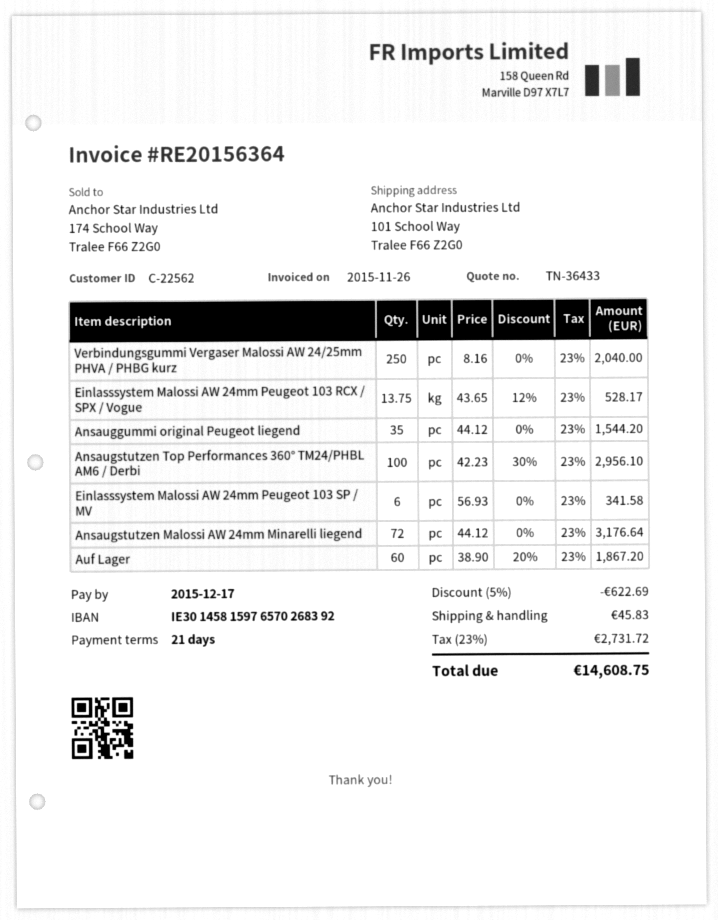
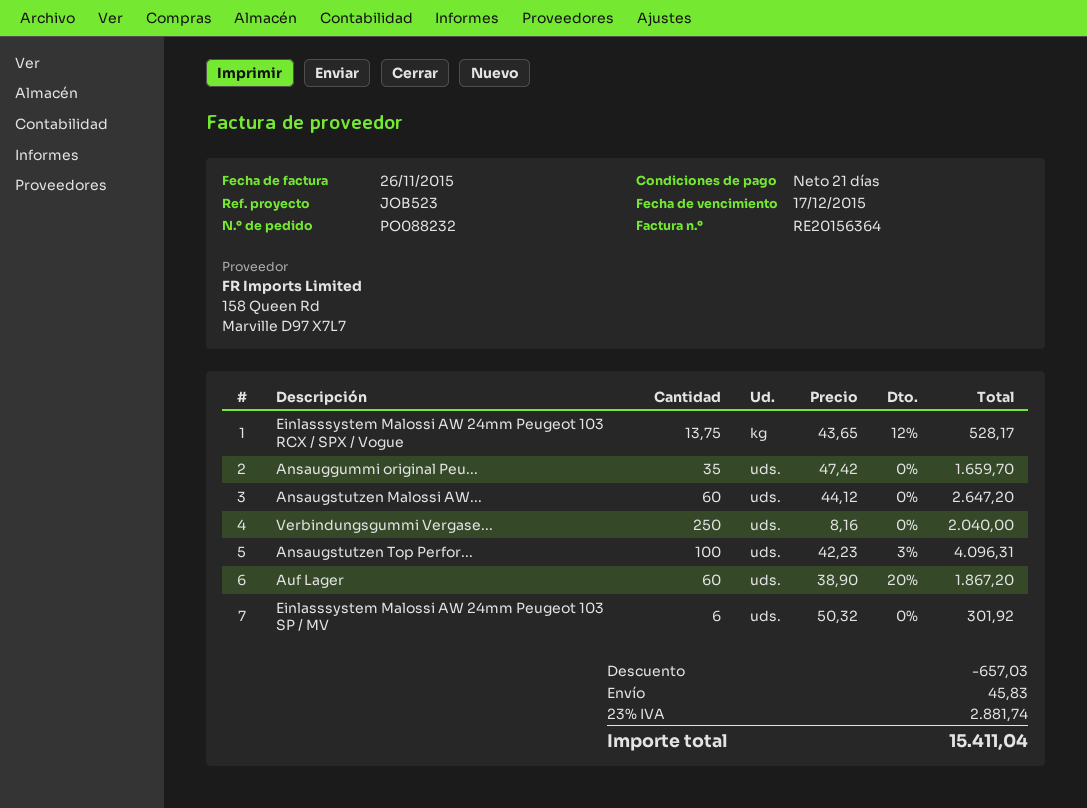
Ansauggummi original Peugeot liegend: 35 x 44.12 = 1544.20 -> 35 x 47.42 = 1659.70
Ansaugstutzen Top Performances 360° TM24/PHBL AM6 / Derbi: 100 x 42.23 - 30% = 2956.10 -> 100 x 42.23 - 3% = 4096.31
Einlasssystem Malossi AW 24mm Peugeot 103 SP / MV: 6 x 56.93 = 341.58 -> 6 x 50.32 = 301.92
Ansaugstutzen Malossi AW 24mm Minarelli liegend: 72 x 44.12 = 3176.64 -> 60 x 44.12 = 2647.20
discount: 622.69 -> 657.03
tax: 23% = 2731.72 -> 23% = 2881.74
total: 14608.75 -> 15411.04

